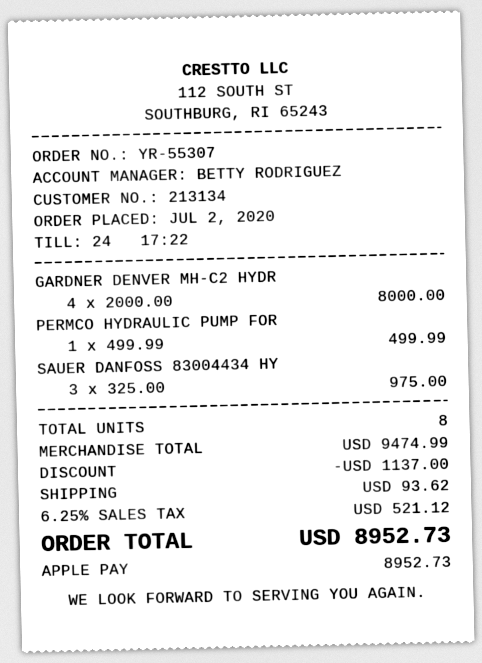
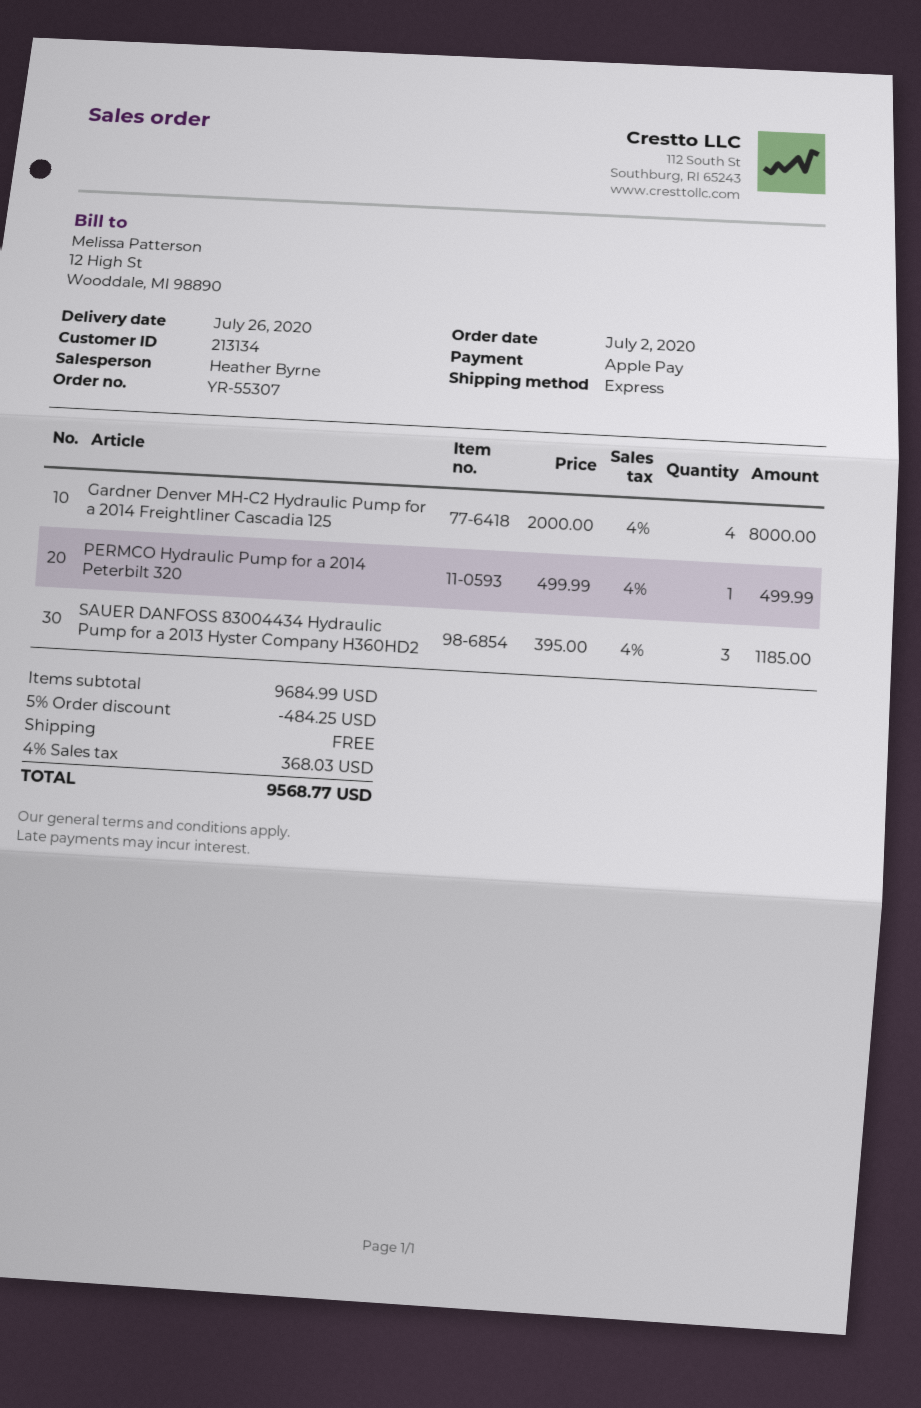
sales rep: BETTY RODRIGUEZ -> Heather Byrne
SAUER DANFOSS 83004434 HY: 3 x 325.00 = 975.00 -> 3 x 395.00 = 1185.00
subtotal: 9474.99 -> 9684.99
discount: 1137.00 -> 484.25
shipping: 93.62 -> 0.00
tax: 6.25% = 521.12 -> 4% = 368.03
total: 8952.73 -> 9568.77

